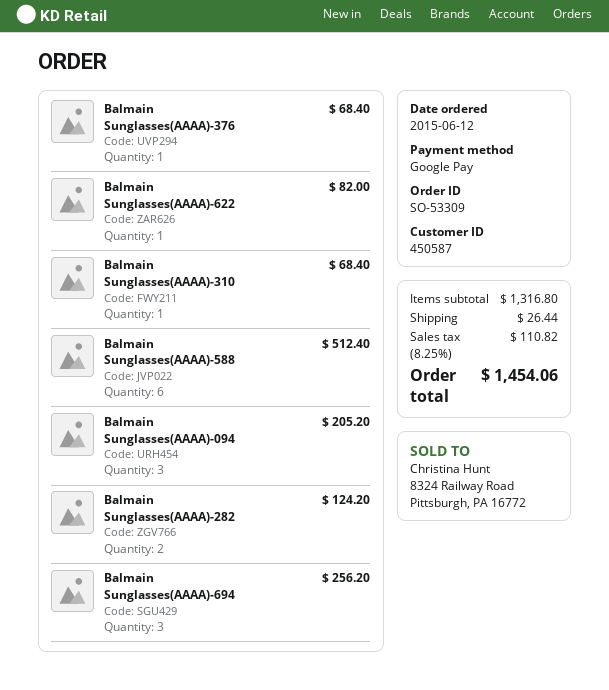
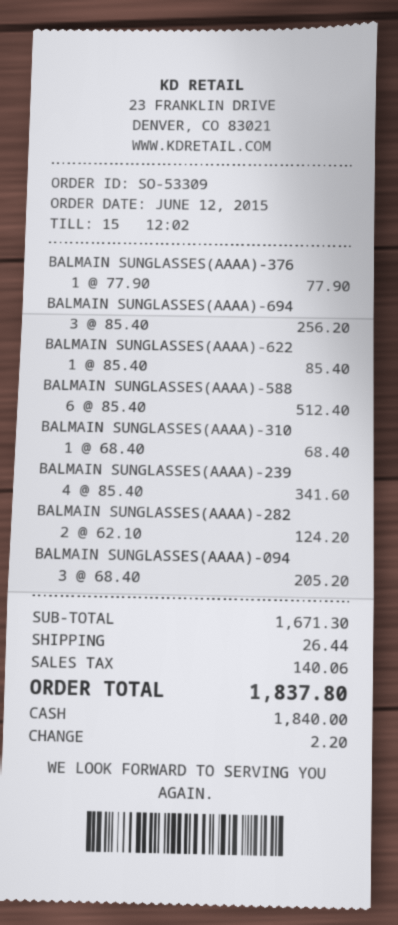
payment method: Google Pay -> cash
Balmain Sunglasses(AAAA)-376: 1 for 68.40 -> 1 for 77.90
Balmain Sunglasses(AAAA)-622: 1 for 82.00 -> 1 for 85.40
BALMAIN SUNGLASSES(AAAA)-239: none -> 4 for 341.60
subtotal: 1316.80 -> 1671.30
tax: 110.82 -> 140.06
total: 1454.06 -> 1837.80

